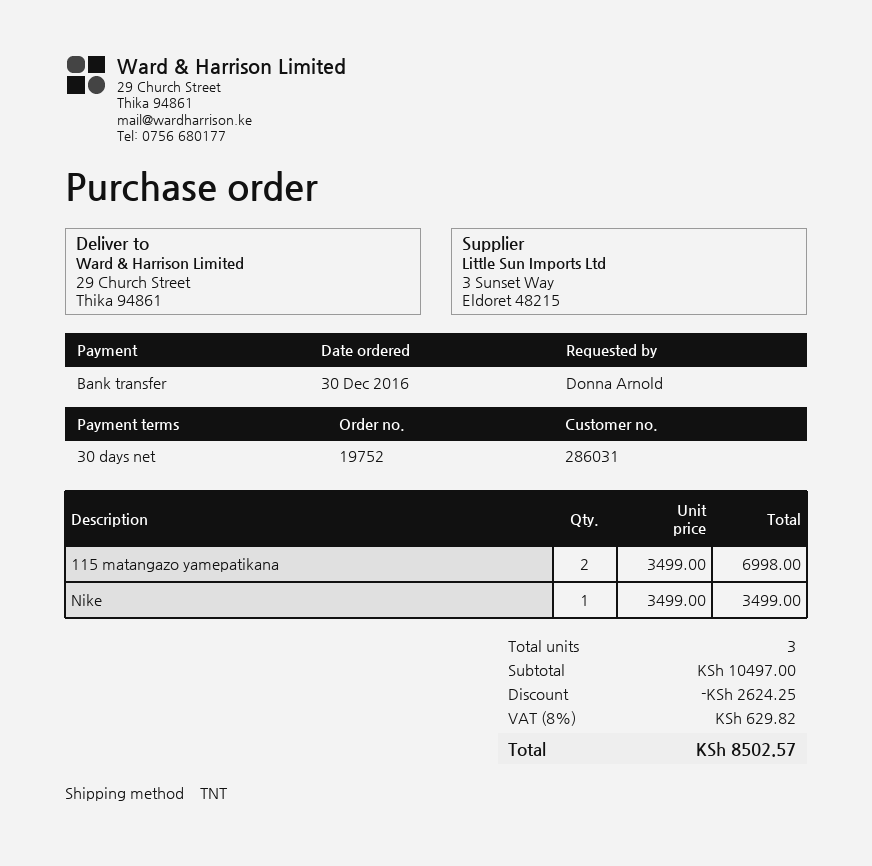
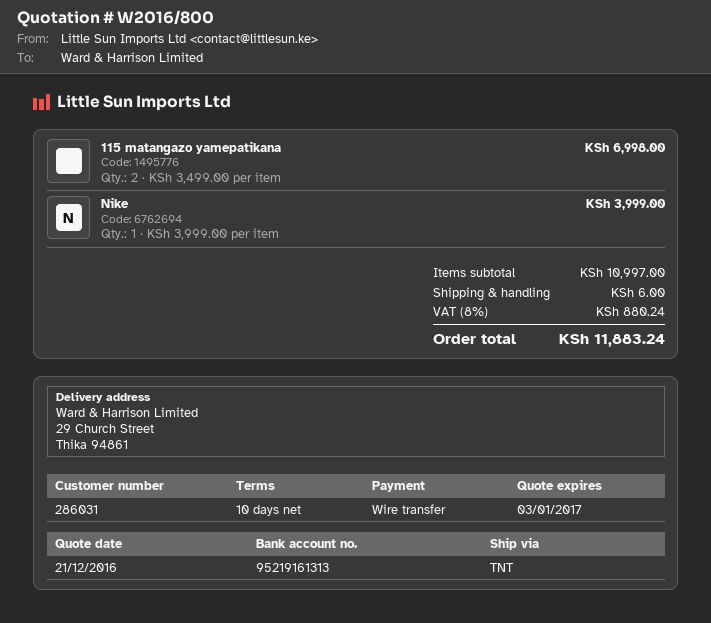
payment terms: 30 days -> 10 days
Nike: 1 x 3499.00 = 3499.00 -> 1 x 3999.00 = 3999.00
subtotal: 10497.00 -> 10997.00
discount: 2624.25 -> none
shipping: none -> 6.00
tax: 8% = 629.82 -> 8% = 880.24
total: 8502.57 -> 11883.24

